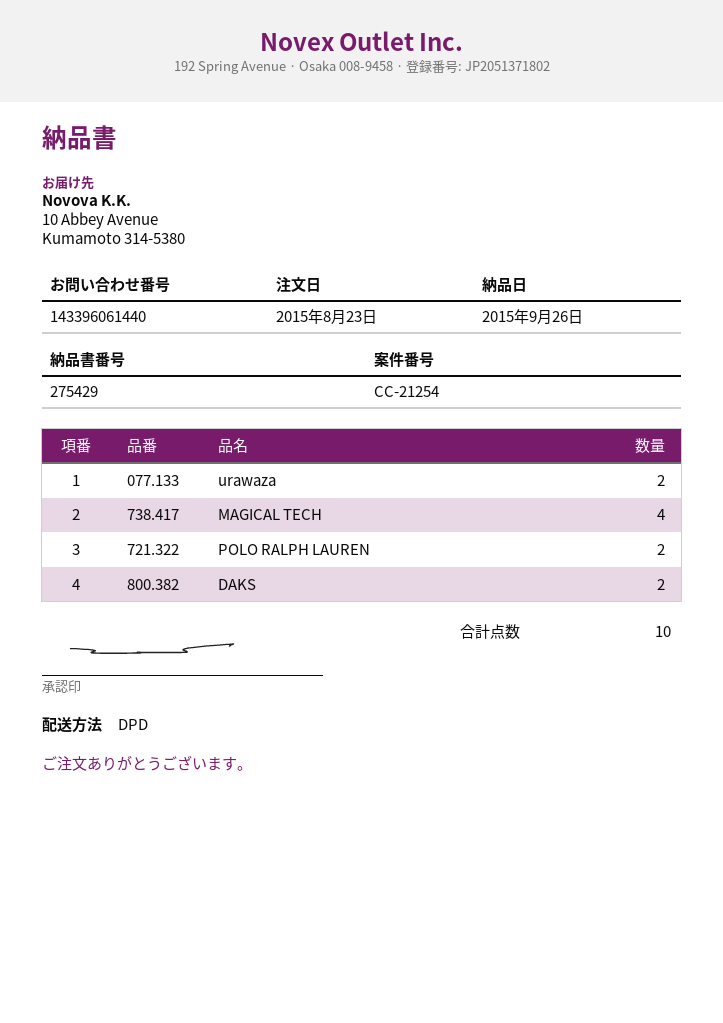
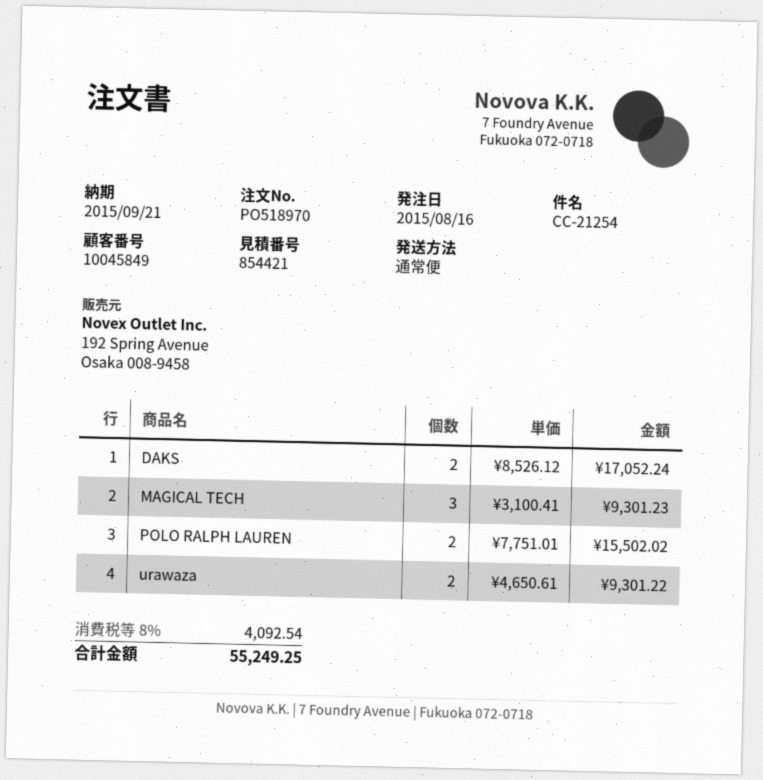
order date: 2015-08-23 -> 2015-08-16
delivery date: 2015-09-26 -> 2015-09-21
shipping method: DPD -> standard
MAGICAL TECH: 4 -> 3

